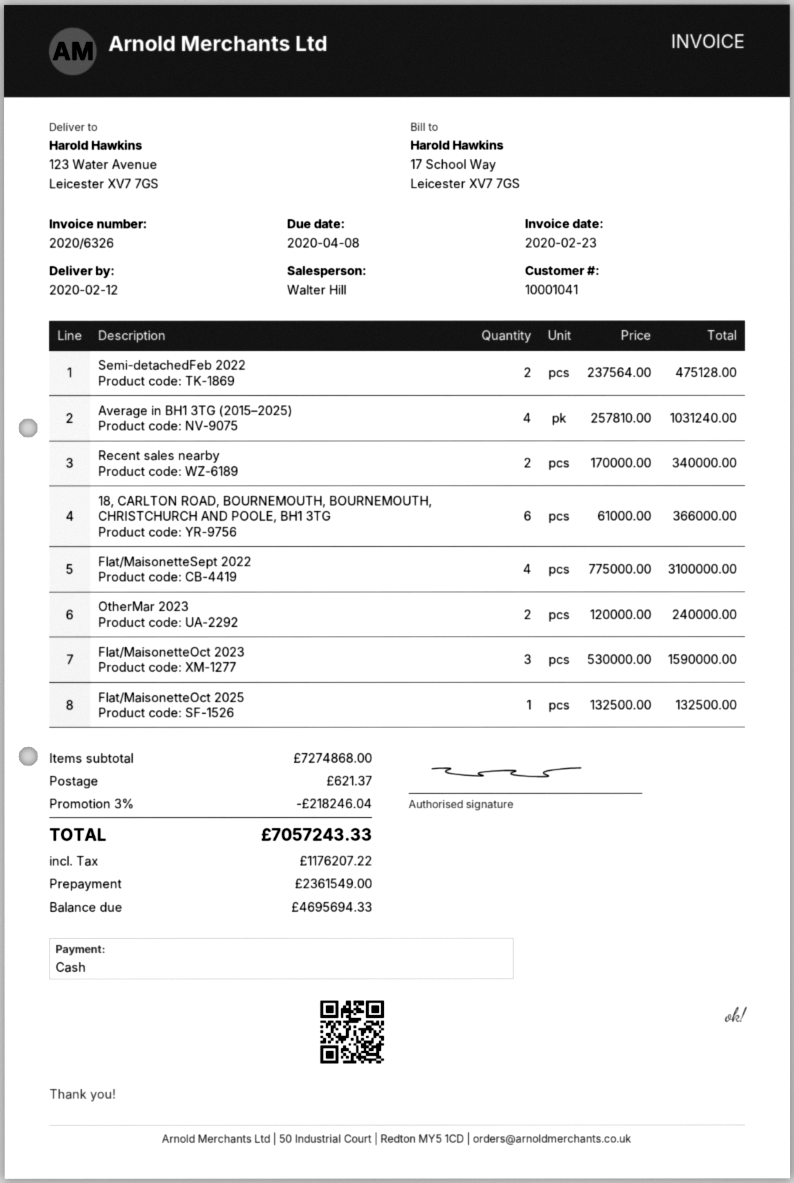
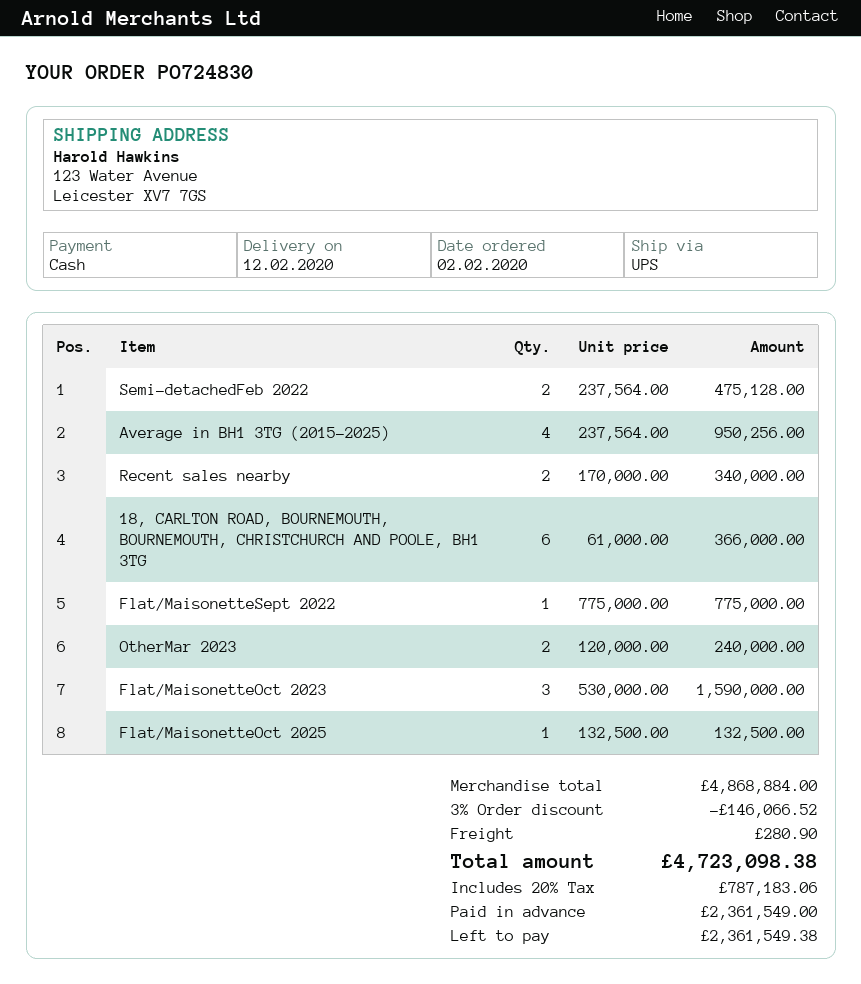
Average in BH1 3TG (2015–2025): 4 x 257810.00 = 1031240.00 -> 4 x 237564.00 = 950256.00
Flat/MaisonetteSept 2022: 4 x 775000.00 = 3100000.00 -> 1 x 775000.00 = 775000.00
subtotal: 7274868.00 -> 4868884.00
discount: 3% = 218246.04 -> 3% = 146066.52
shipping: 621.37 -> 280.90
tax: 1176207.22 -> 787183.06
total: 7057243.33 -> 4723098.38
balance: 4695694.33 -> 2361549.38

